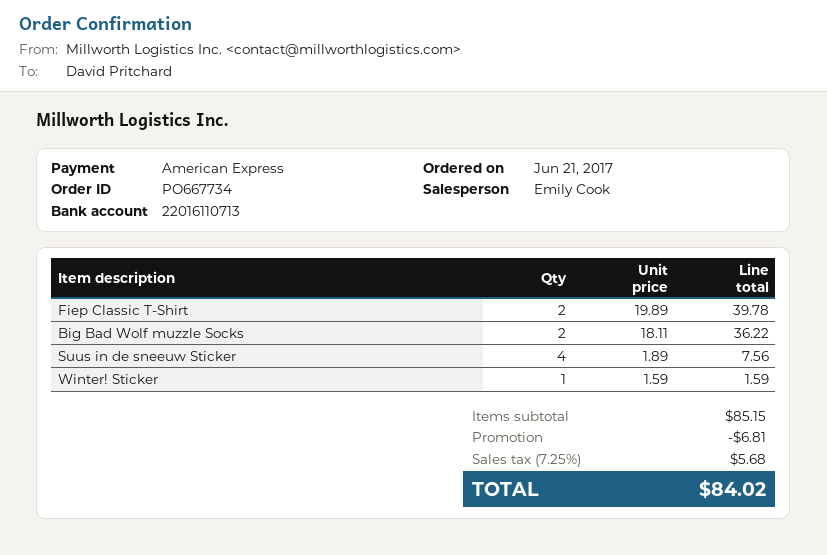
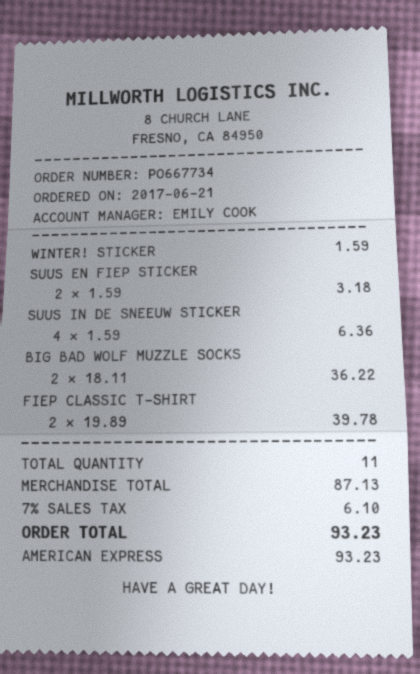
Suus in de sneeuw Sticker: 4 x 1.89 = 7.56 -> 4 x 1.59 = 6.36
SUUS EN FIEP STICKER: none -> 2 x 1.59 = 3.18
subtotal: 85.15 -> 87.13
discount: 6.81 -> none
tax: 7.25% = 5.68 -> 7% = 6.10
total: 84.02 -> 93.23

